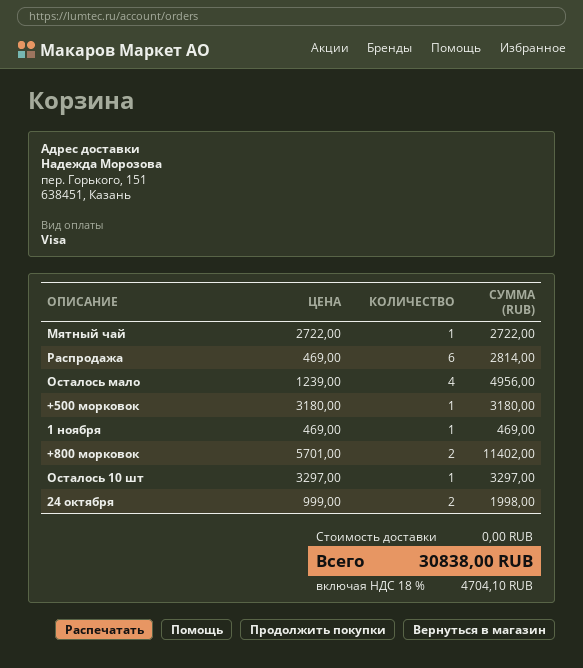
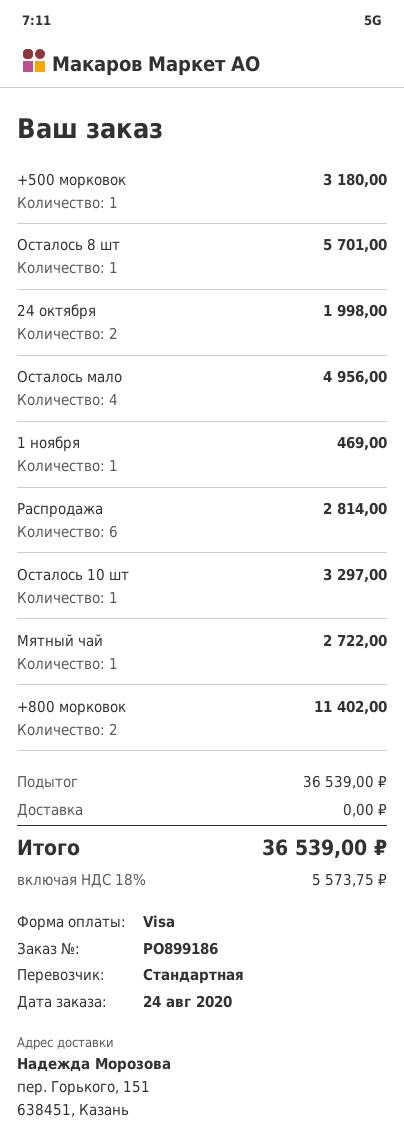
Осталось 8 шт: none -> 1 for 5701.00
tax: 18% = 4704.10 -> 18% = 5573.75
total: 30838.00 -> 36539.00

